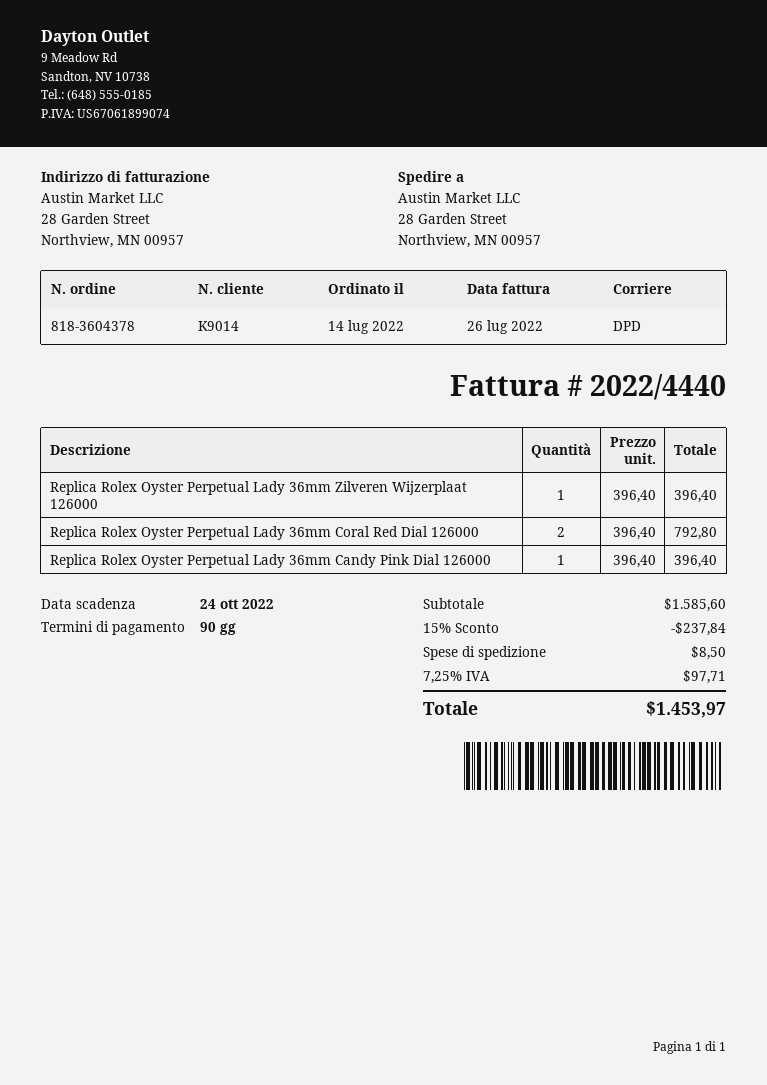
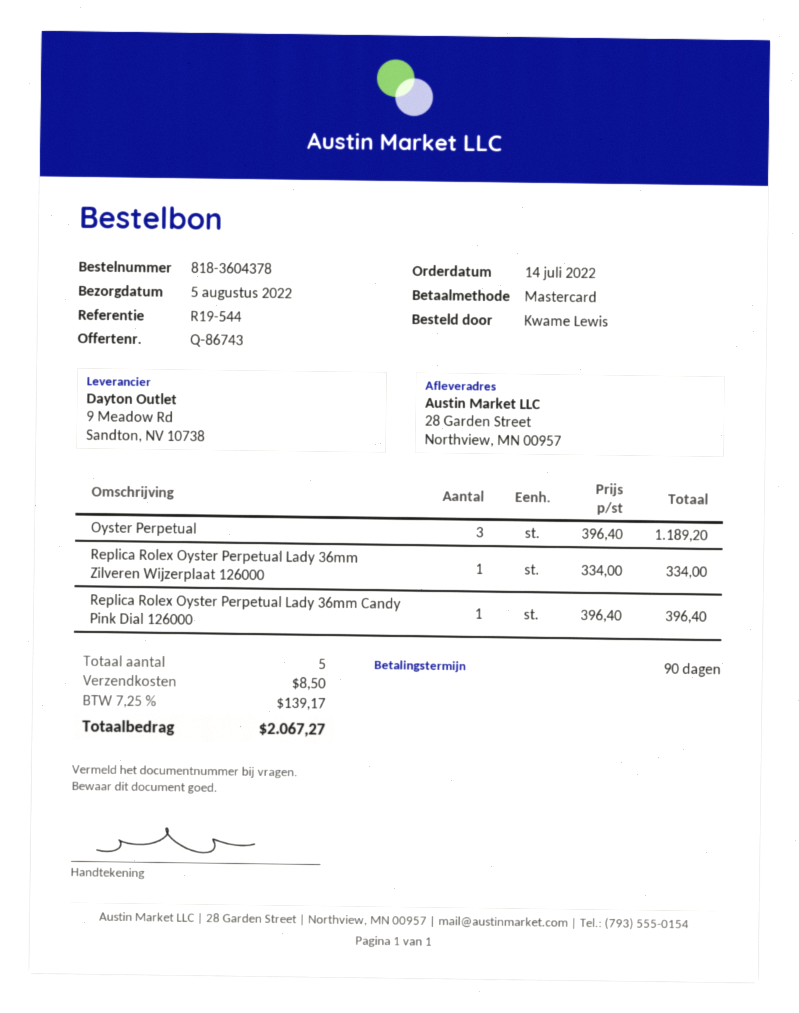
Replica Rolex Oyster Perpetual Lady 36mm Zilveren Wijzerplaat 126000: 1 x 396.40 = 396.40 -> 1 x 334.00 = 334.00
Replica Rolex Oyster Perpetual Lady 36mm Coral Red Dial 126000: 2 x 396.40 = 792.80 -> none
Oyster Perpetual: none -> 3 x 396.40 = 1189.20
discount: 15% = 237.84 -> none
tax: 7.25% = 97.71 -> 7.25% = 139.17
total: 1453.97 -> 2067.27

